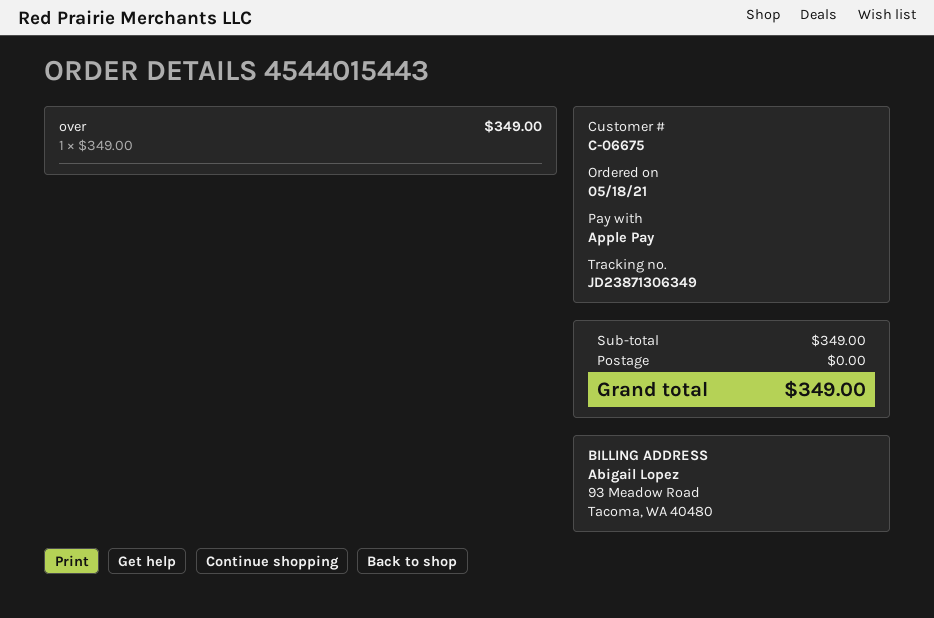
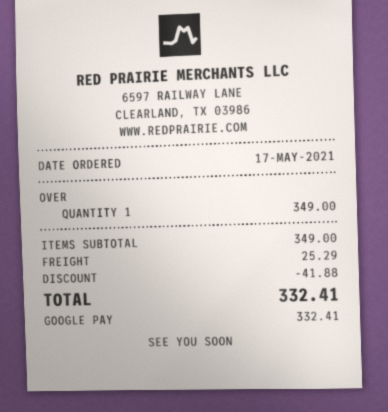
order date: 2021-05-18 -> 2021-05-17
payment method: Apple Pay -> Google Pay
discount: none -> 41.88
shipping: 0.00 -> 25.29
total: 349.00 -> 332.41

